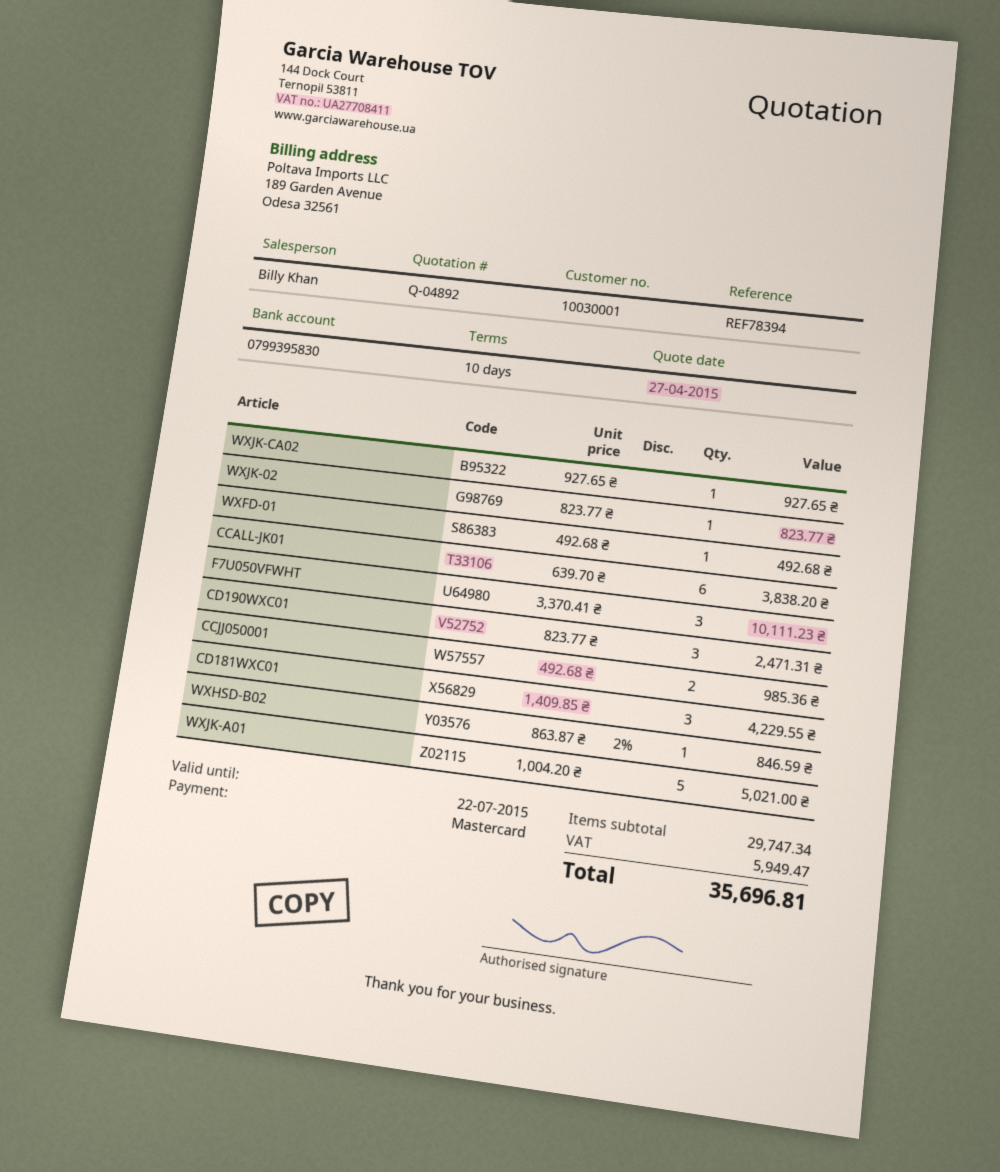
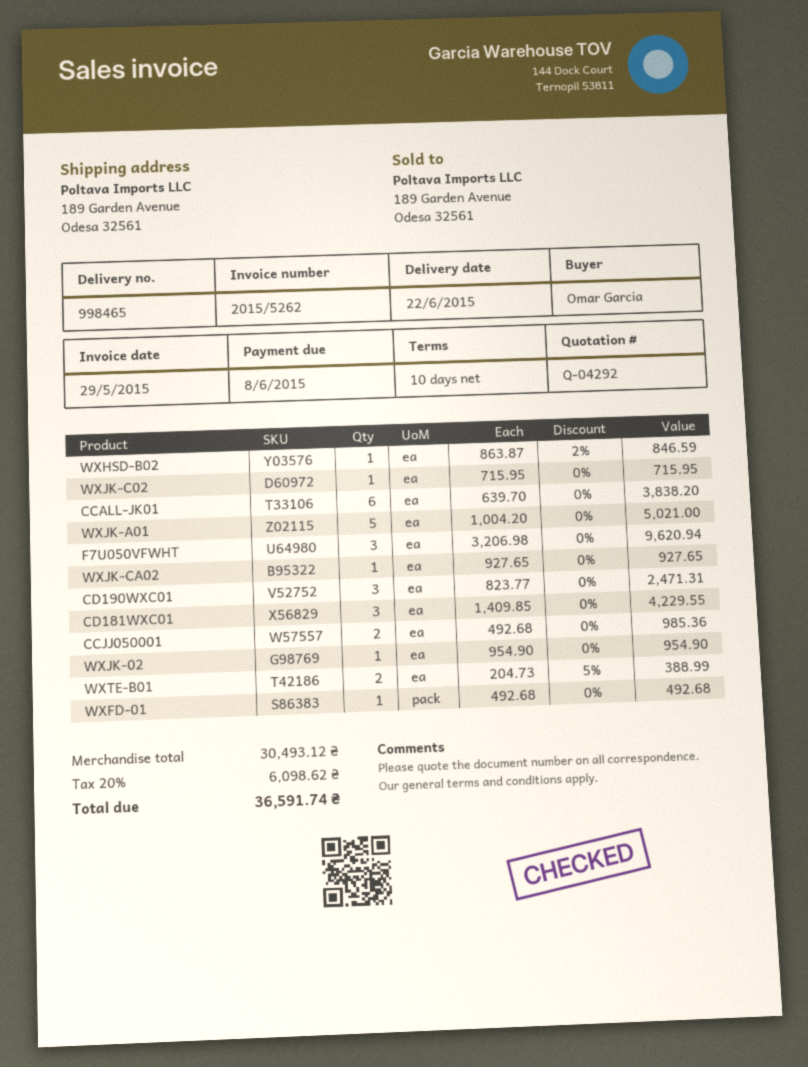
quote number: Q-04892 -> Q-04292
WXJK-02: 1 x 823.77 = 823.77 -> 1 x 954.90 = 954.90
F7U050VFWHT: 3 x 3370.41 = 10111.23 -> 3 x 3206.98 = 9620.94
WXJK-C02: none -> 1 x 715.95 = 715.95
WXTE-B01: none -> 2 x 204.73 - 5% = 388.99
subtotal: 29747.34 -> 30493.12
tax: 5949.47 -> 6098.62
total: 35696.81 -> 36591.74

